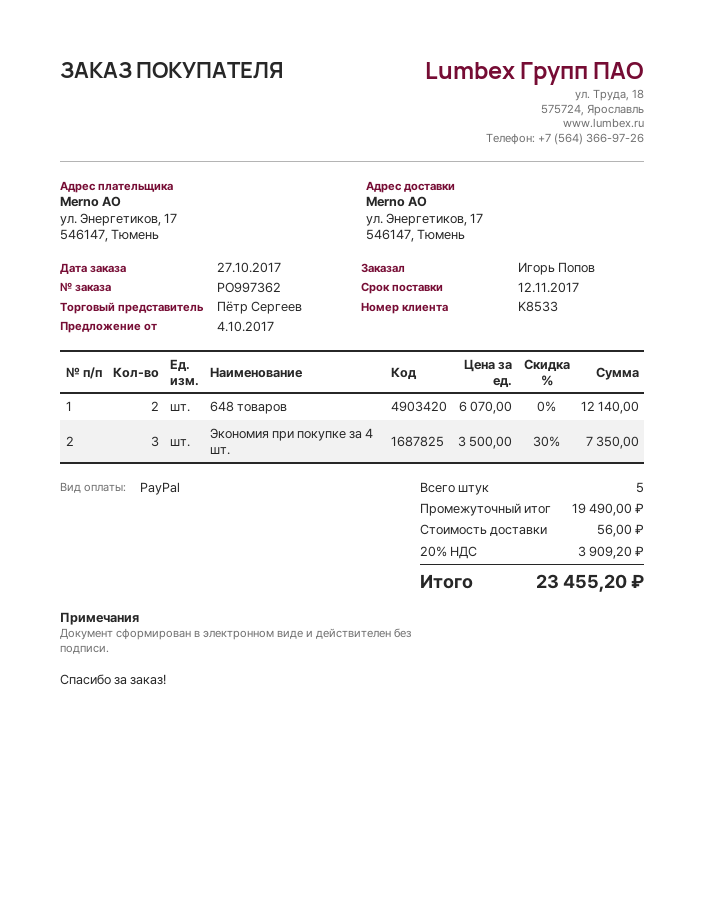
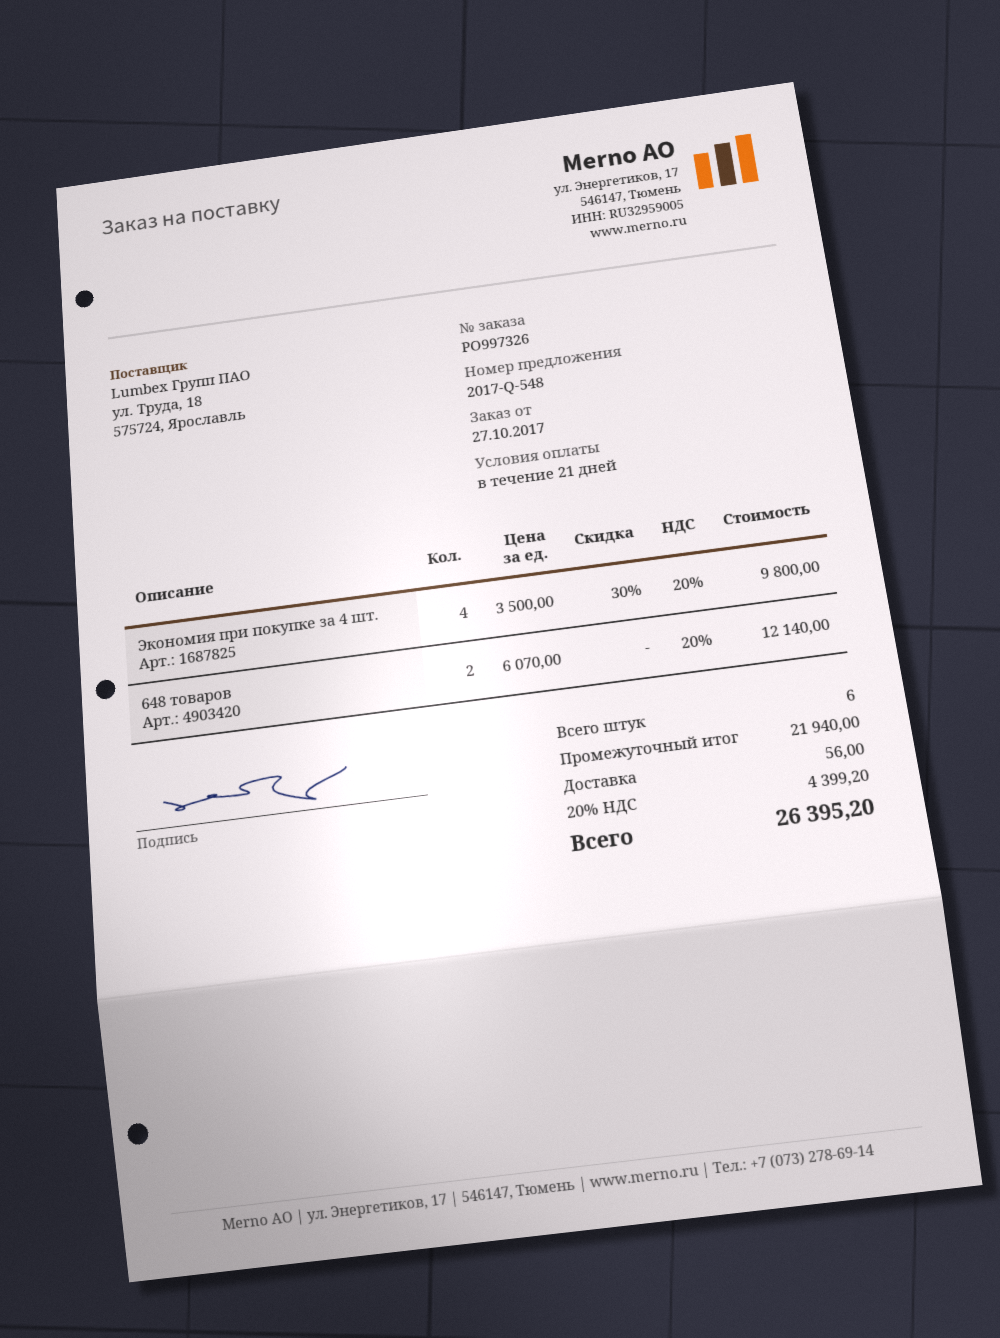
order number: PO997362 -> PO997326
Экономия при покупке за 4 шт.: 3 x 3500.00 - 30% = 7350.00 -> 4 x 3500.00 - 30% = 9800.00
total quantity: 5 -> 6
subtotal: 19490.00 -> 21940.00
tax: 20% = 3909.20 -> 20% = 4399.20
total: 23455.20 -> 26395.20

